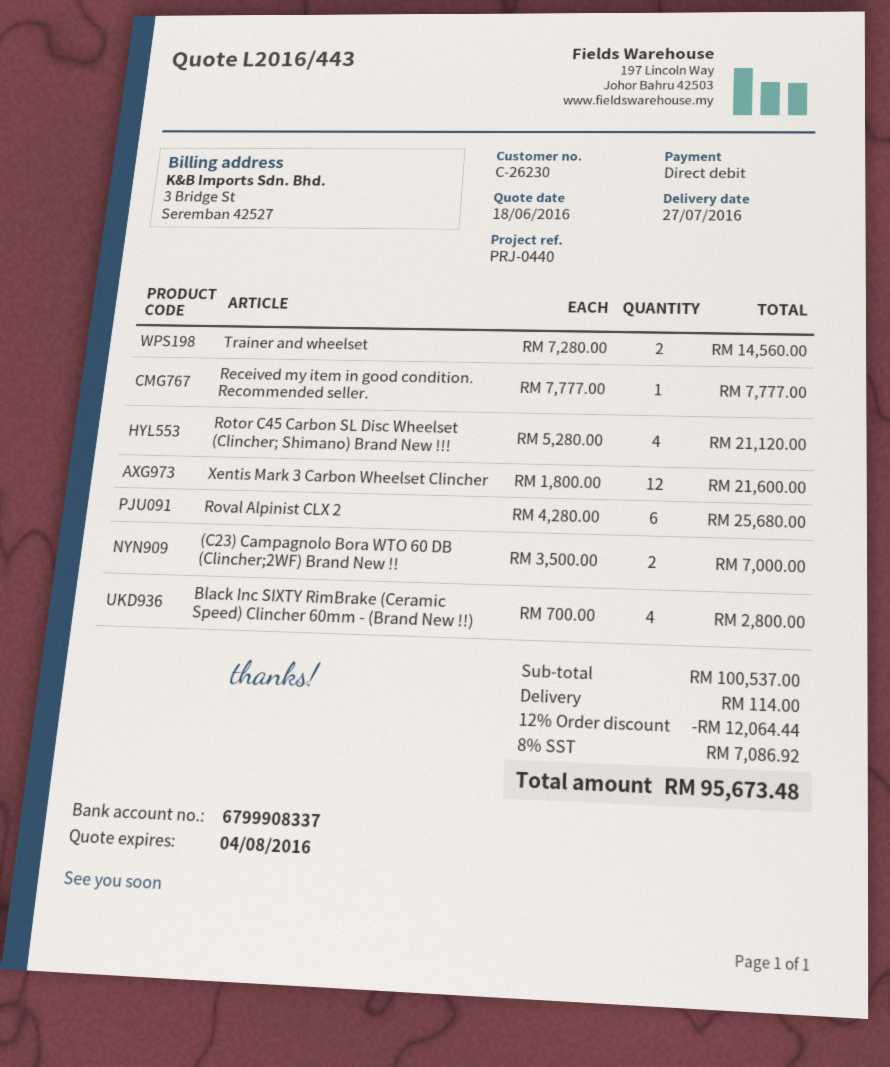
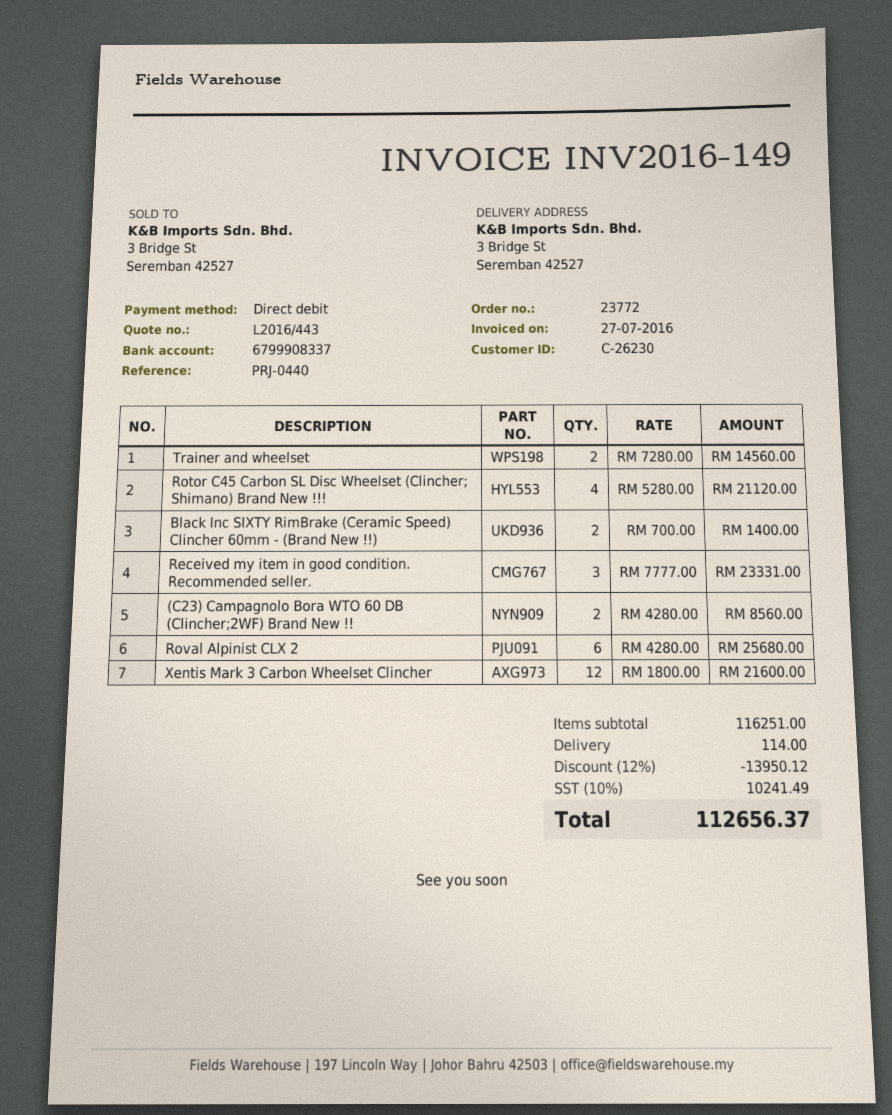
Received my item in good condition. Recommended seller.: 1 x 7777.00 = 7777.00 -> 3 x 7777.00 = 23331.00
(C23) Campagnolo Bora WTO 60 DB (Clincher;2WF) Brand New !!: 2 x 3500.00 = 7000.00 -> 2 x 4280.00 = 8560.00
Black Inc SIXTY RimBrake (Ceramic Speed) Clincher 60mm - (Brand New !!): 4 x 700.00 = 2800.00 -> 2 x 700.00 = 1400.00
subtotal: 100537.00 -> 116251.00
discount: 12% = 12064.44 -> 12% = 13950.12
tax: 8% = 7086.92 -> 10% = 10241.49
total: 95673.48 -> 112656.37

